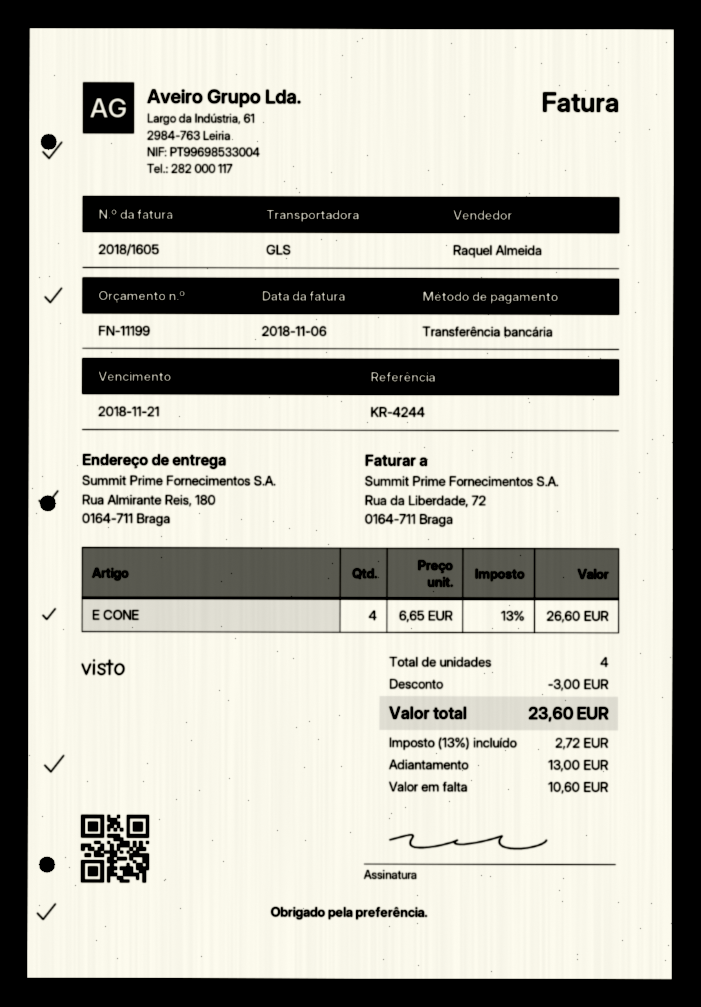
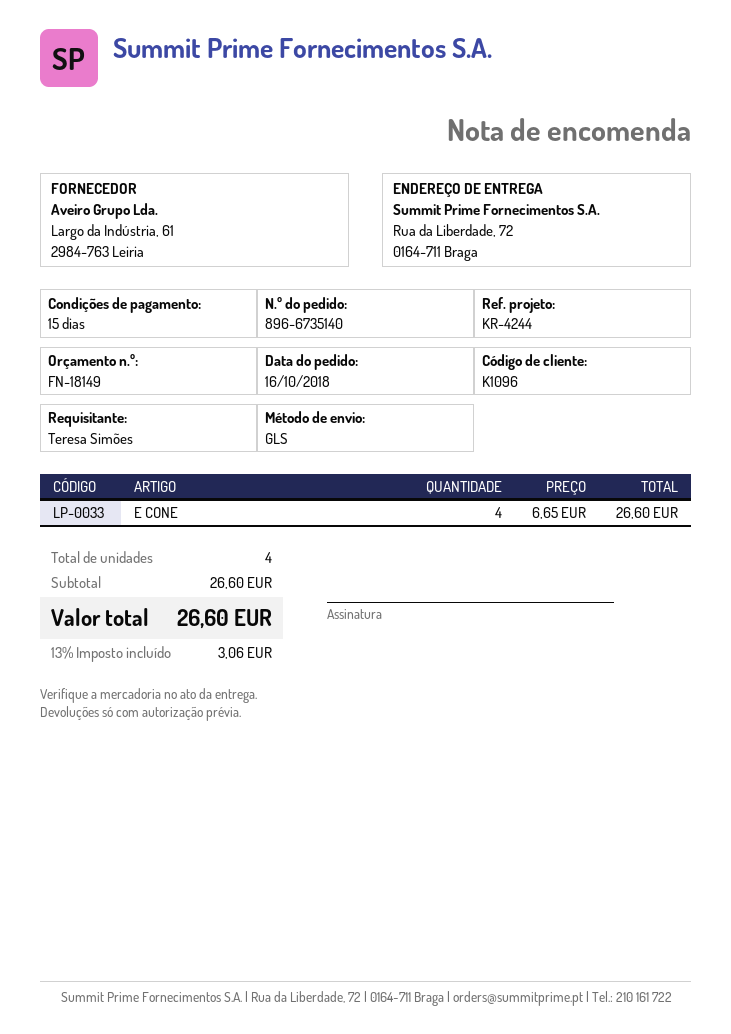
quote number: FN-11199 -> FN-18149
ship to: Rua Almirante Reis, 180, 0164-711 Braga -> Rua da Liberdade, 72, 0164-711 Braga
discount: 3.00 -> none
tax: 13% = 2.72 -> 13% = 3.06
total: 23.60 -> 26.60

